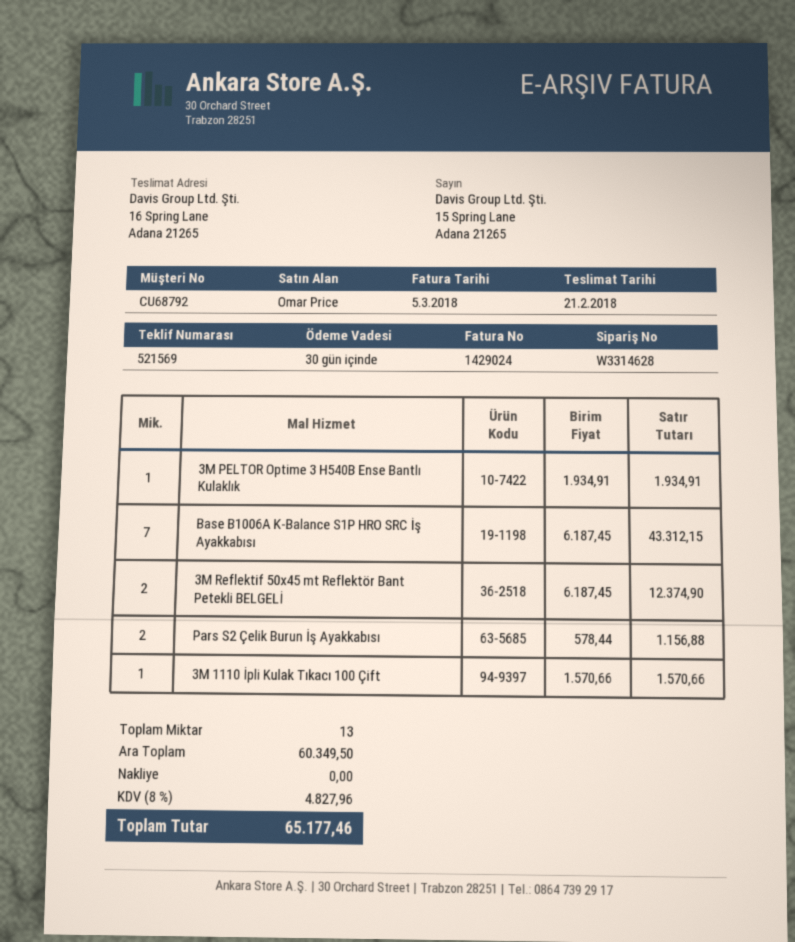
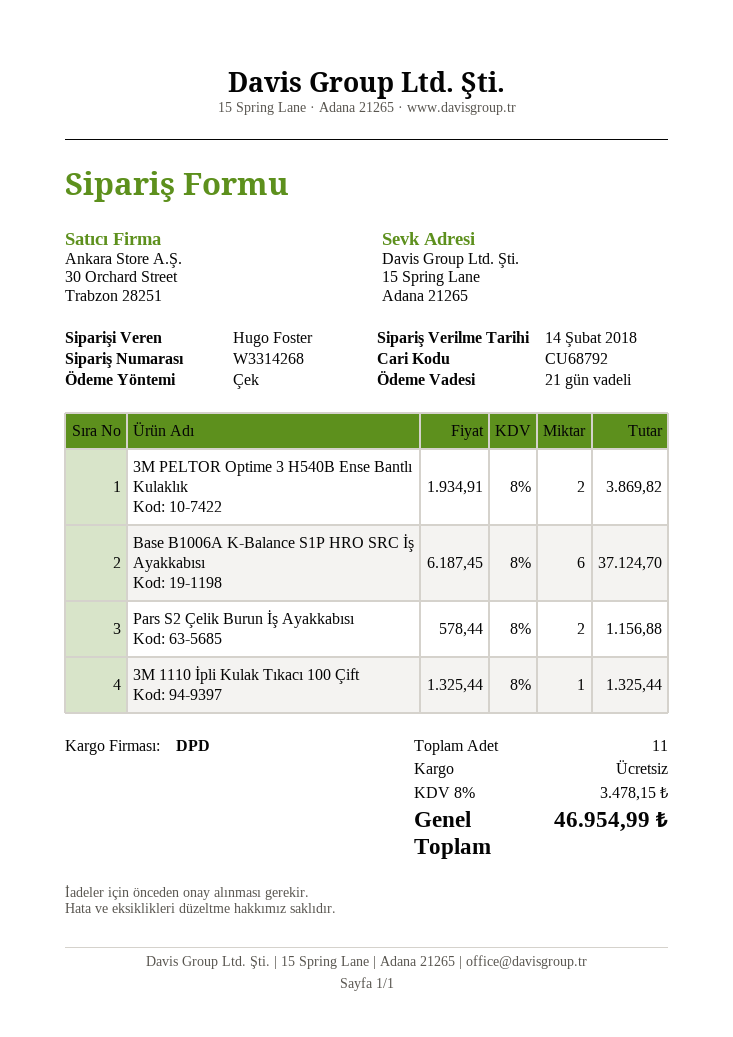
order number: W3314628 -> W3314268
payment terms: 30 days -> 21 days
ordered by: Omar Price -> Hugo Foster
ship to: 16 Spring Lane, Adana 21265 -> 15 Spring Lane, Adana 21265
3M PELTOR Optime 3 H540B Ense Bantlı Kulaklık: 1 x 1934.91 = 1934.91 -> 2 x 1934.91 = 3869.82
Base B1006A K-Balance S1P HRO SRC İş Ayakkabısı: 7 x 6187.45 = 43312.15 -> 6 x 6187.45 = 37124.70
3M Reflektif 50x45 mt Reflektör Bant Petekli BELGELİ: 2 x 6187.45 = 12374.90 -> none
3M 1110 İpli Kulak Tıkacı 100 Çift: 1 x 1570.66 = 1570.66 -> 1 x 1325.44 = 1325.44
total quantity: 13 -> 11
tax: 8% = 4827.96 -> 8% = 3478.15
total: 65177.46 -> 46954.99

